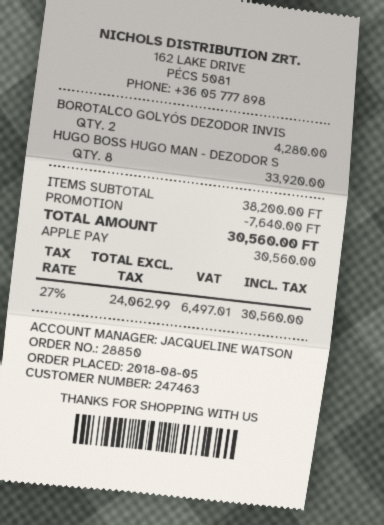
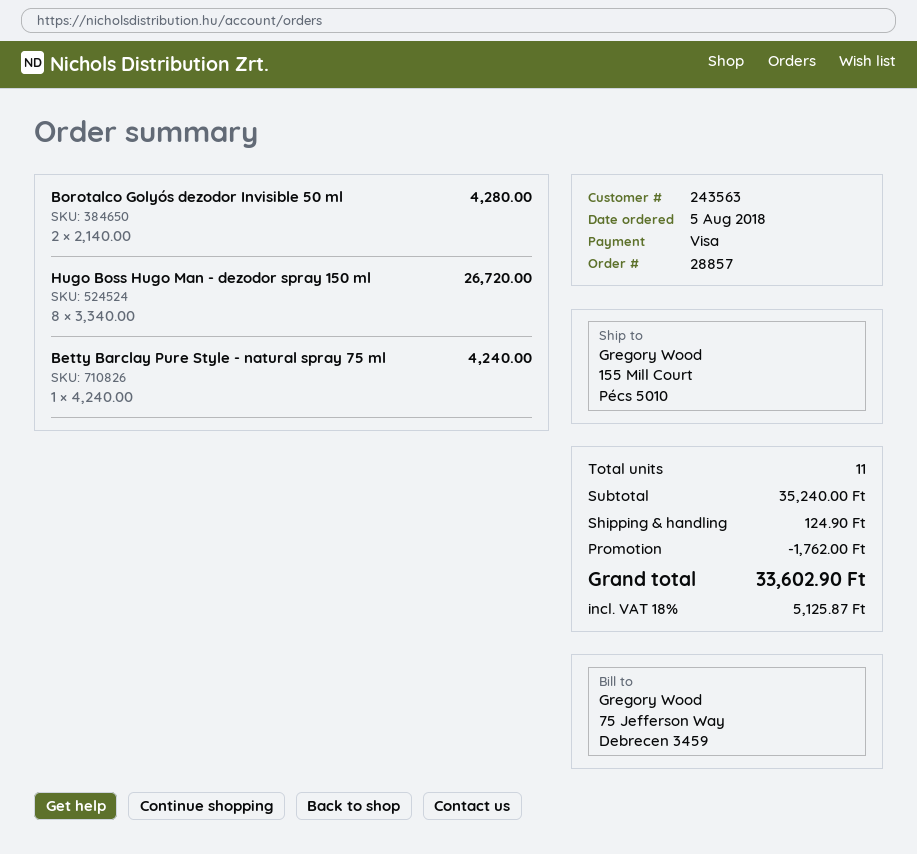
order number: 28850 -> 28857
customer number: 247463 -> 243563
payment method: Apple Pay -> Visa
HUGO BOSS HUGO MAN - DEZODOR S: 8 for 33920.00 -> 8 for 26720.00
Betty Barclay Pure Style - natural spray 75 ml: none -> 1 for 4240.00
subtotal: 38200.00 -> 35240.00
discount: 7640.00 -> 1762.00
shipping: none -> 124.90
tax: 27% = 6497.01 -> 18% = 5125.87
total: 30560.00 -> 33602.90

